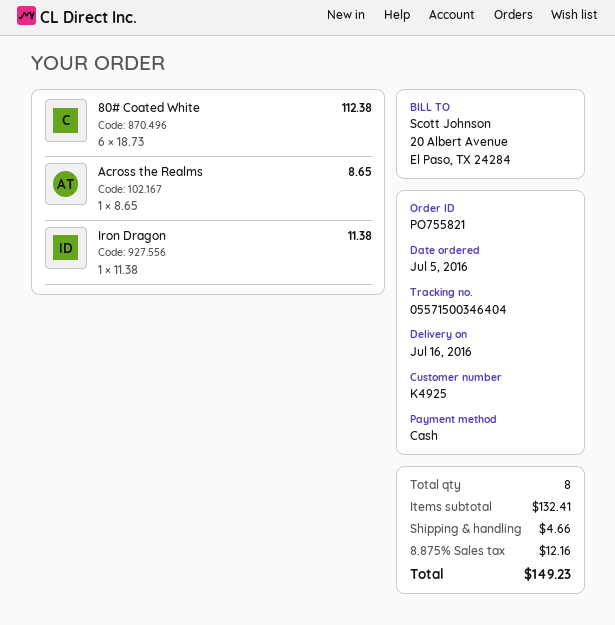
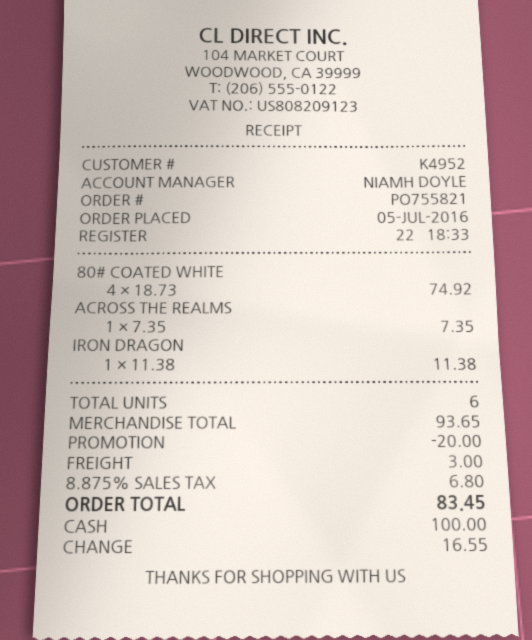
customer number: K4925 -> K4952
80# Coated White: 6 x 18.73 = 112.38 -> 4 x 18.73 = 74.92
Across the Realms: 1 x 8.65 = 8.65 -> 1 x 7.35 = 7.35
total quantity: 8 -> 6
subtotal: 132.41 -> 93.65
discount: none -> 20.00
shipping: 4.66 -> 3.00
tax: 8.875% = 12.16 -> 8.875% = 6.80
total: 149.23 -> 83.45

